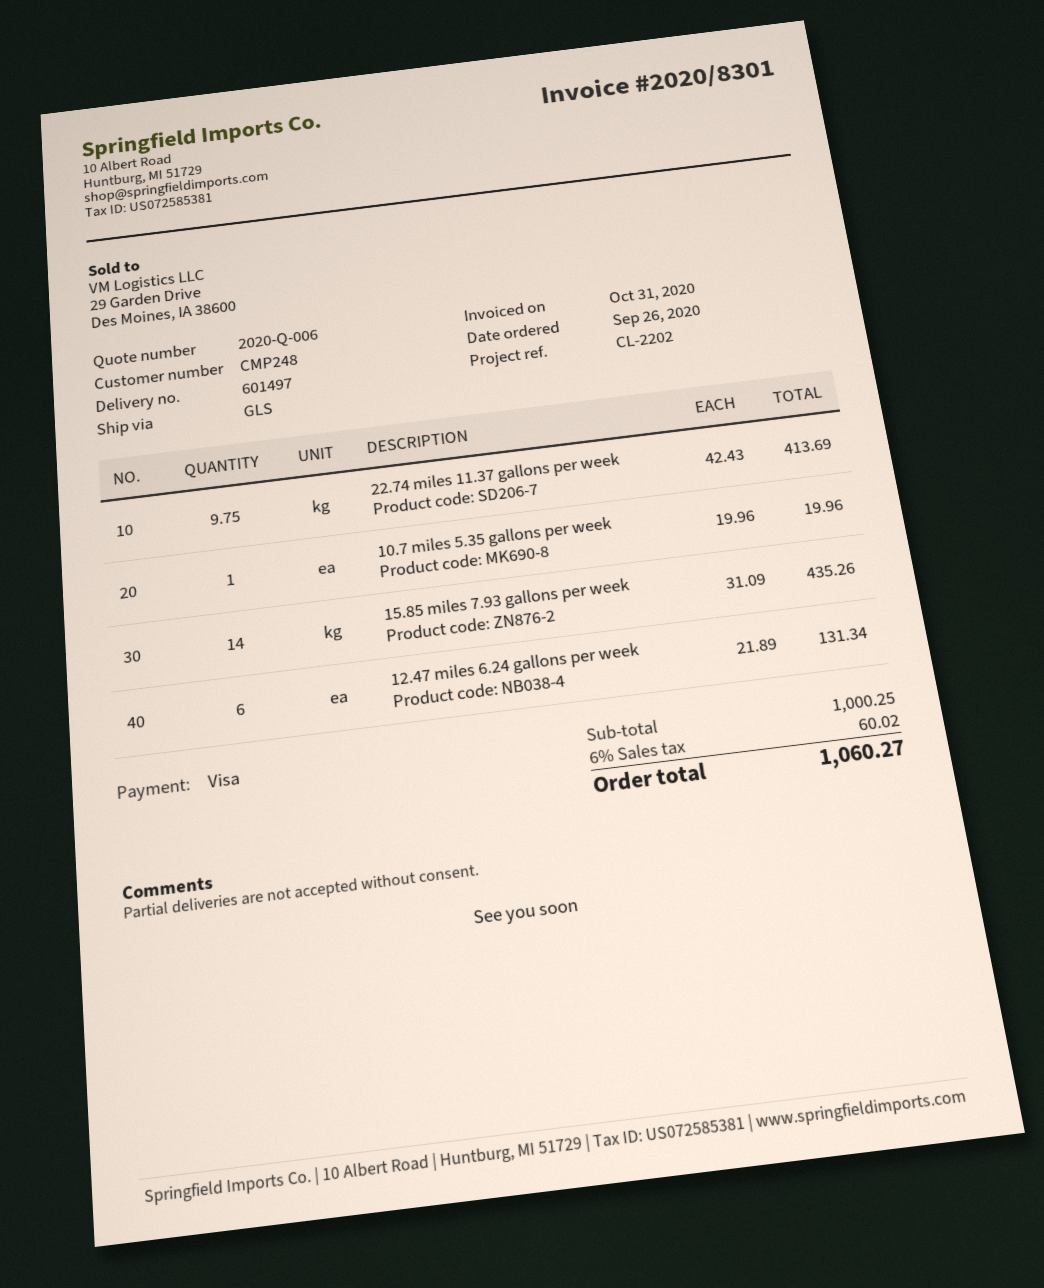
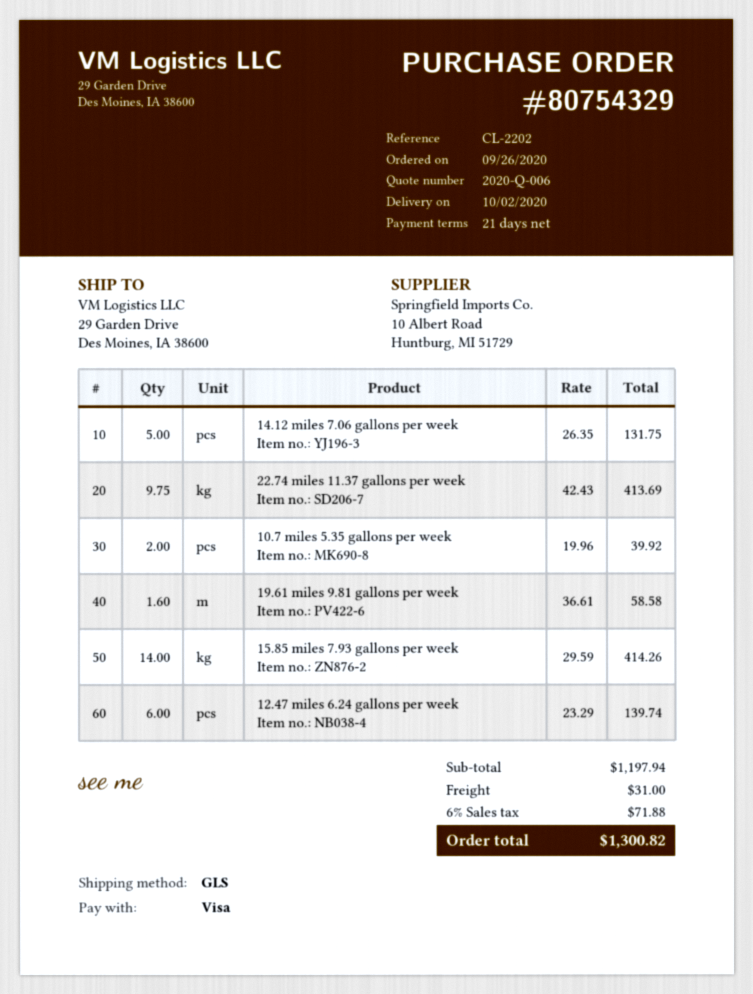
10.7 miles 5.35 gallons per week: 1 x 19.96 = 19.96 -> 2 x 19.96 = 39.92
15.85 miles 7.93 gallons per week: 14 x 31.09 = 435.26 -> 14 x 29.59 = 414.26
12.47 miles 6.24 gallons per week: 6 x 21.89 = 131.34 -> 6 x 23.29 = 139.74
14.12 miles 7.06 gallons per week: none -> 5 x 26.35 = 131.75
19.61 miles 9.81 gallons per week: none -> 1.6 x 36.61 = 58.58
subtotal: 1000.25 -> 1197.94
shipping: none -> 31.00
tax: 6% = 60.02 -> 6% = 71.88
total: 1060.27 -> 1300.82

